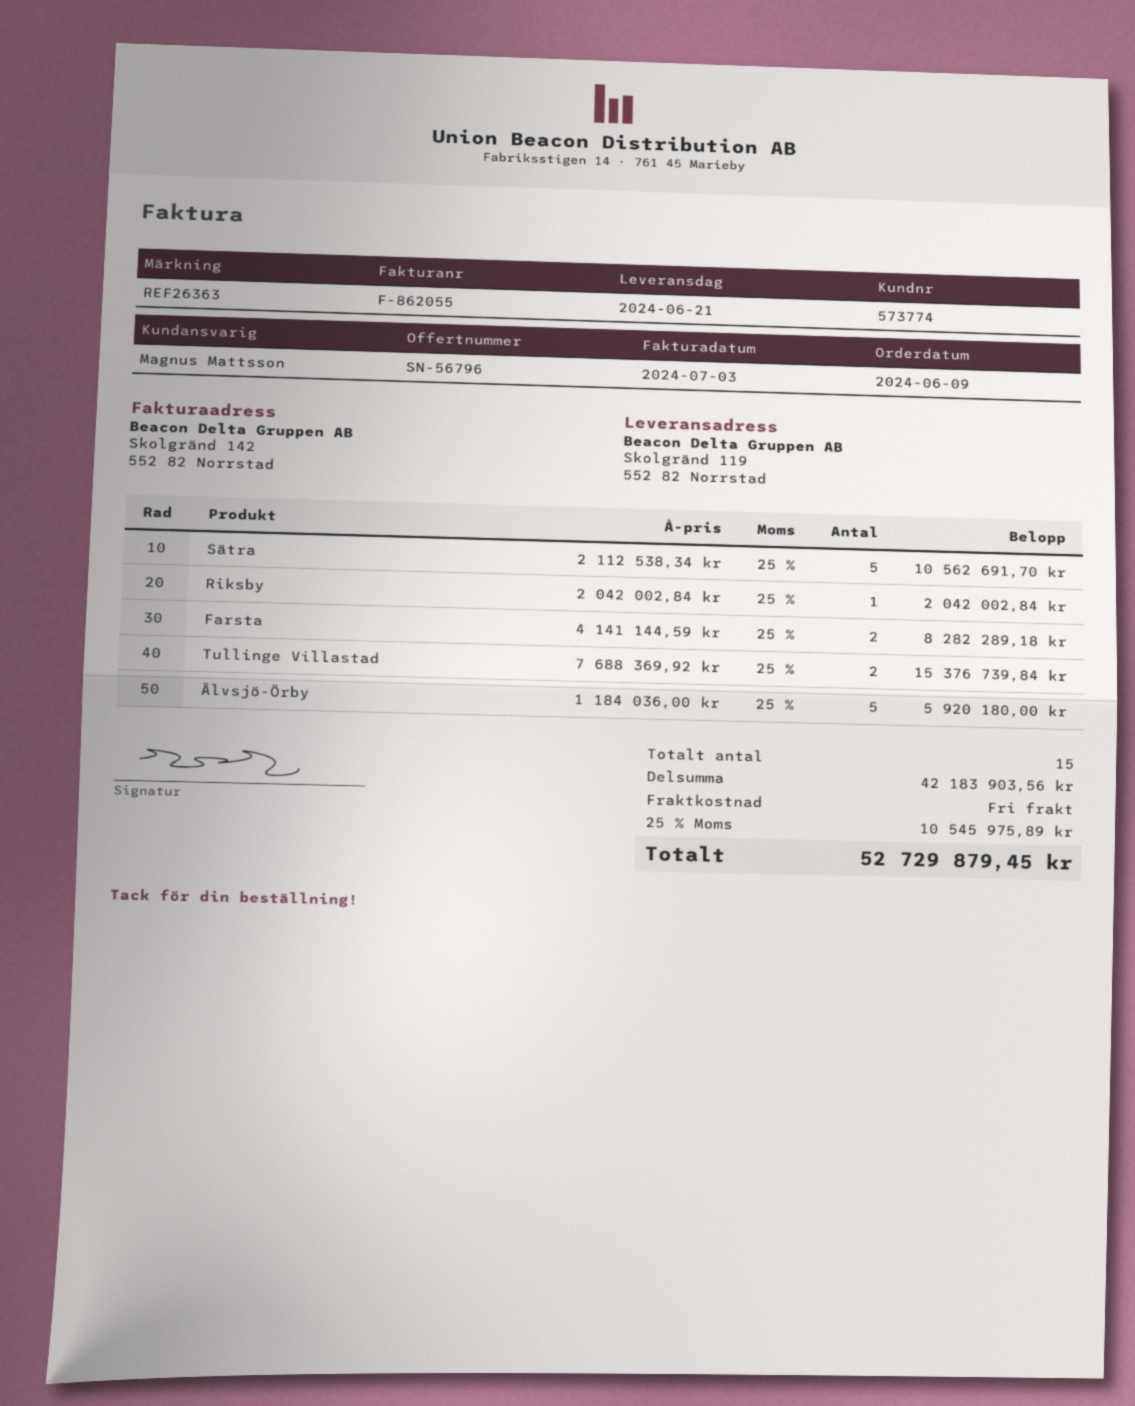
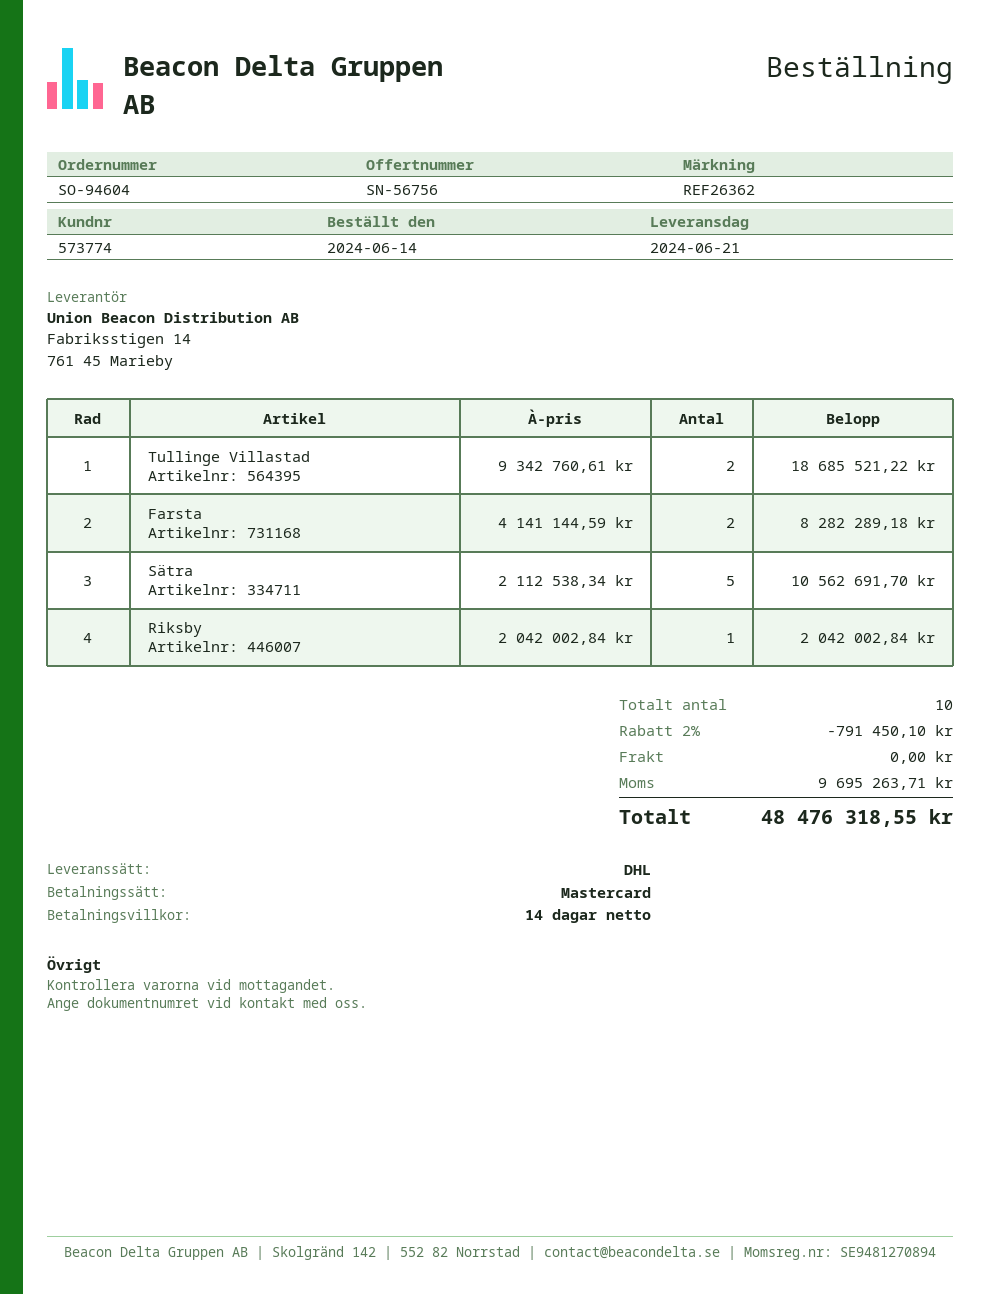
quote number: SN-56796 -> SN-56756
order date: 2024-06-09 -> 2024-06-14
reference: REF26363 -> REF26362
Tullinge Villastad: 2 x 7688369.92 = 15376739.84 -> 2 x 9342760.61 = 18685521.22
Älvsjö-Örby: 5 x 1184036.00 = 5920180.00 -> none
total quantity: 15 -> 10
discount: none -> 2% = 791450.10
tax: 10545975.89 -> 9695263.71
total: 52729879.45 -> 48476318.55

